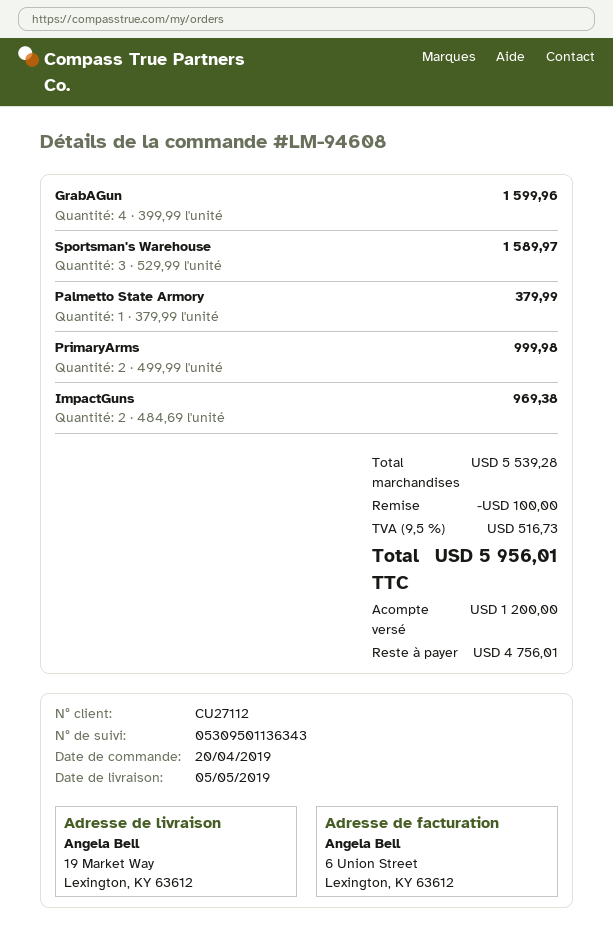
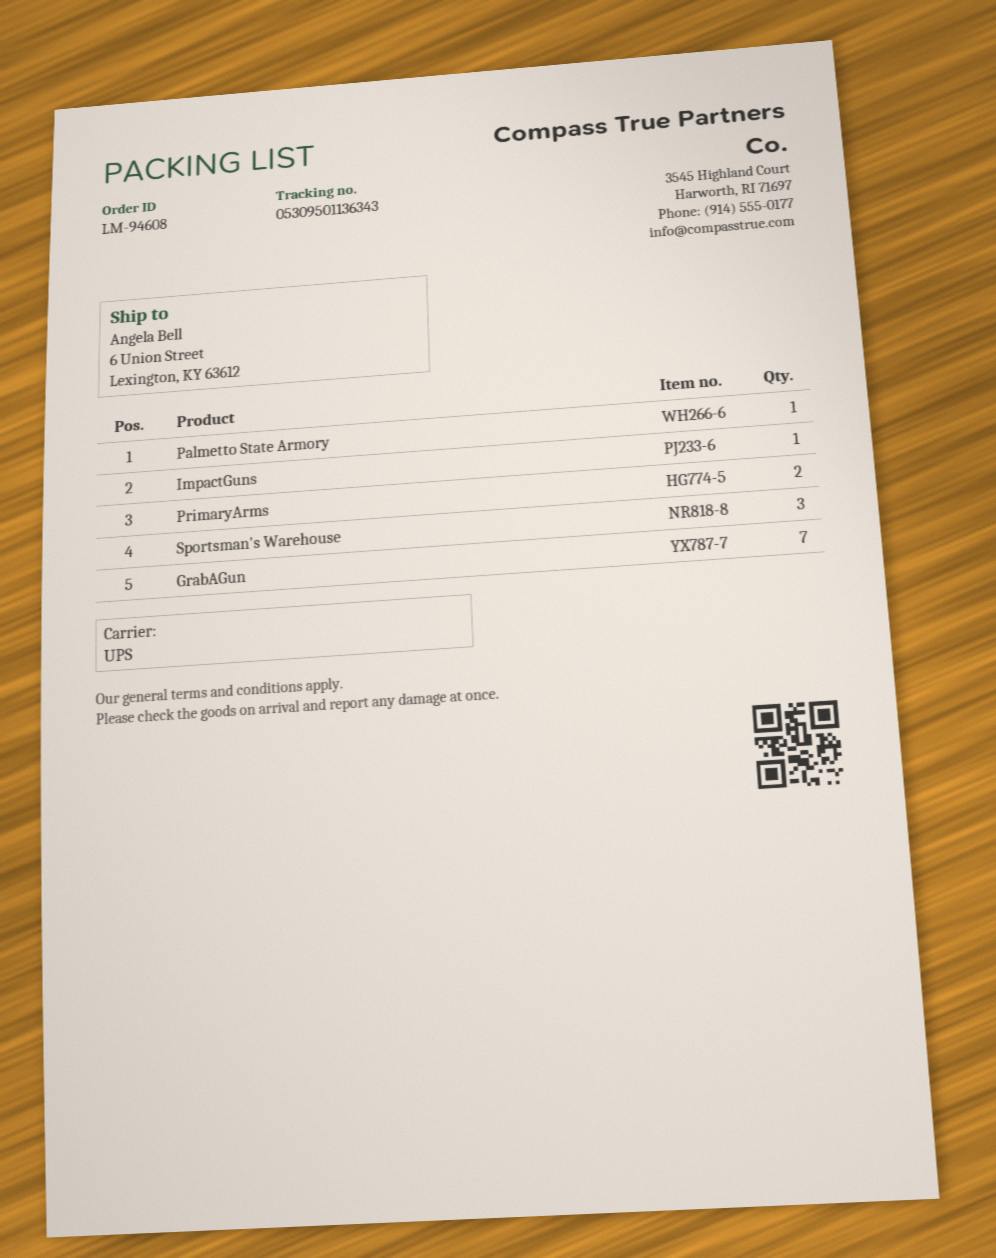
ship to: 19 Market Way, Lexington, KY 63612 -> 6 Union Street, Lexington, KY 63612
GrabAGun: 4 -> 7
ImpactGuns: 2 -> 1

